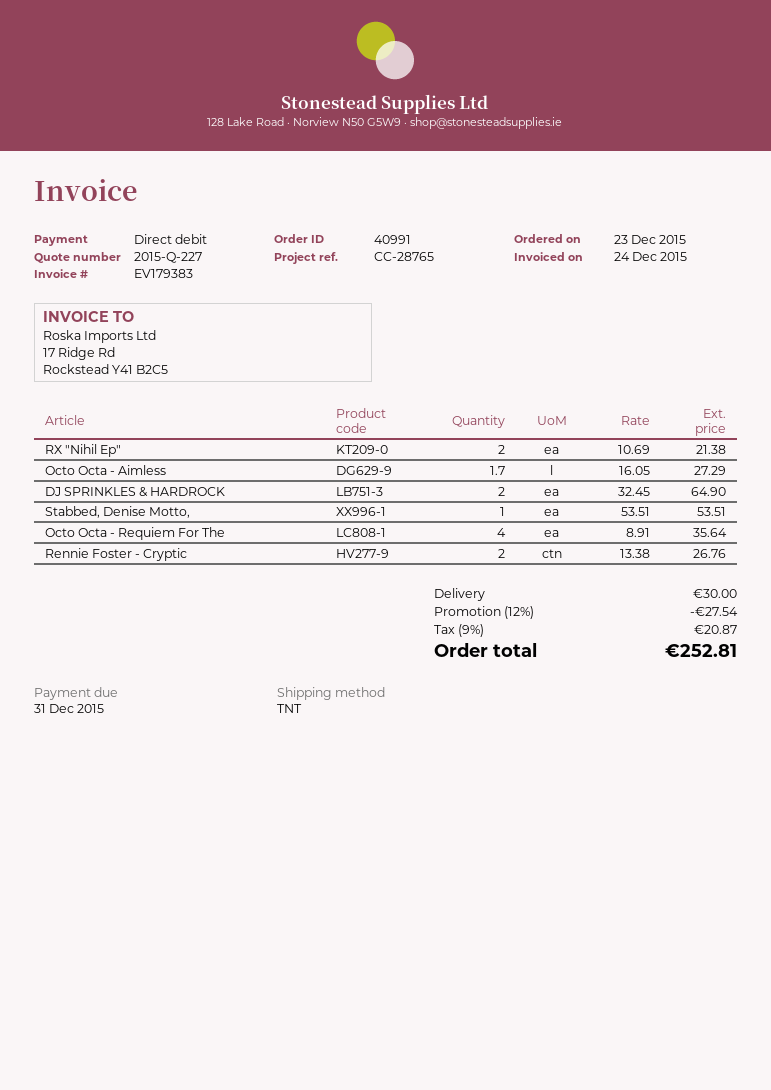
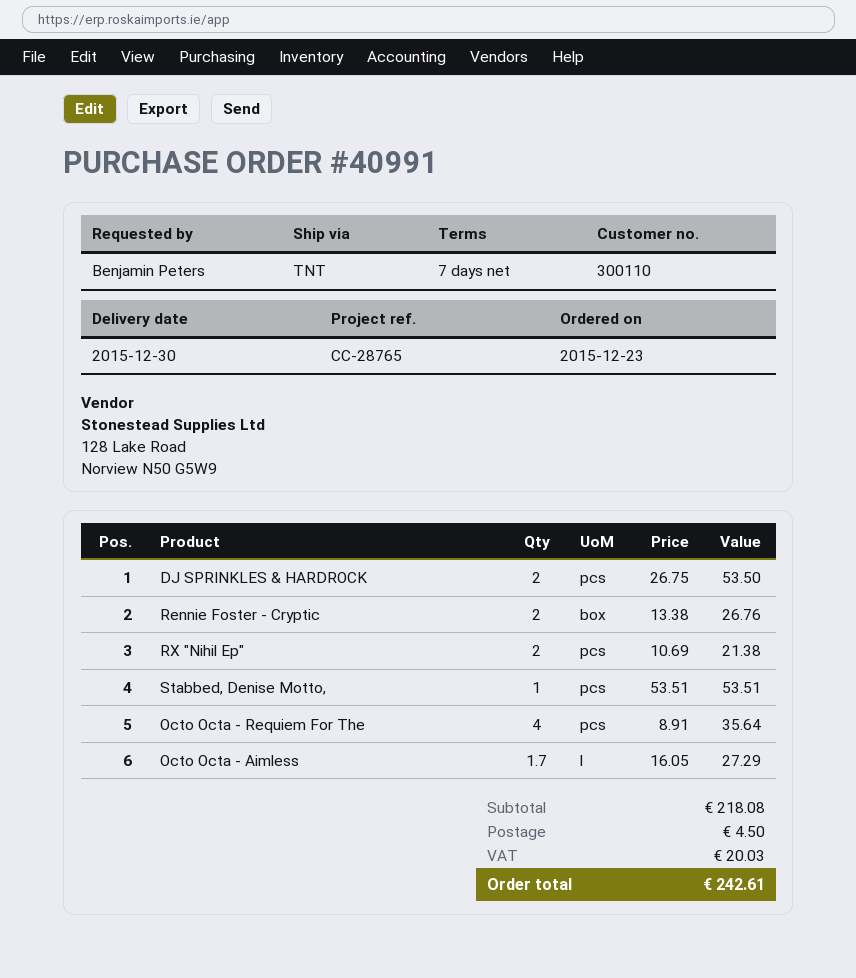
DJ SPRINKLES & HARDROCK: 2 x 32.45 = 64.90 -> 2 x 26.75 = 53.50
discount: 12% = 27.54 -> none
shipping: 30.00 -> 4.50
tax: 20.87 -> 20.03
total: 252.81 -> 242.61

